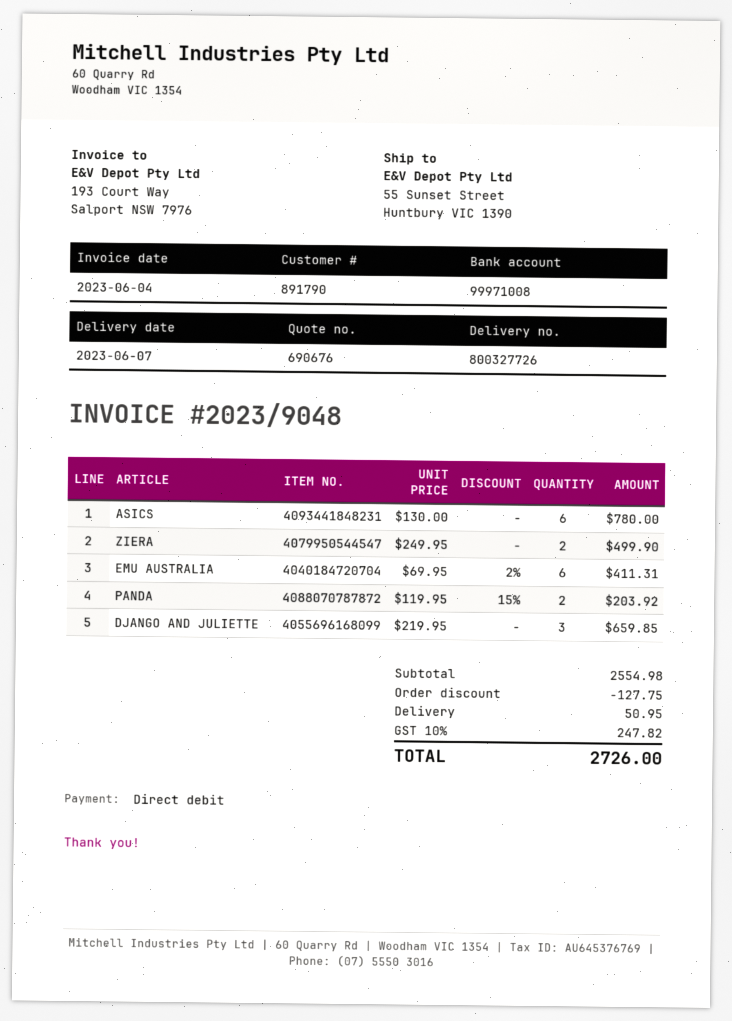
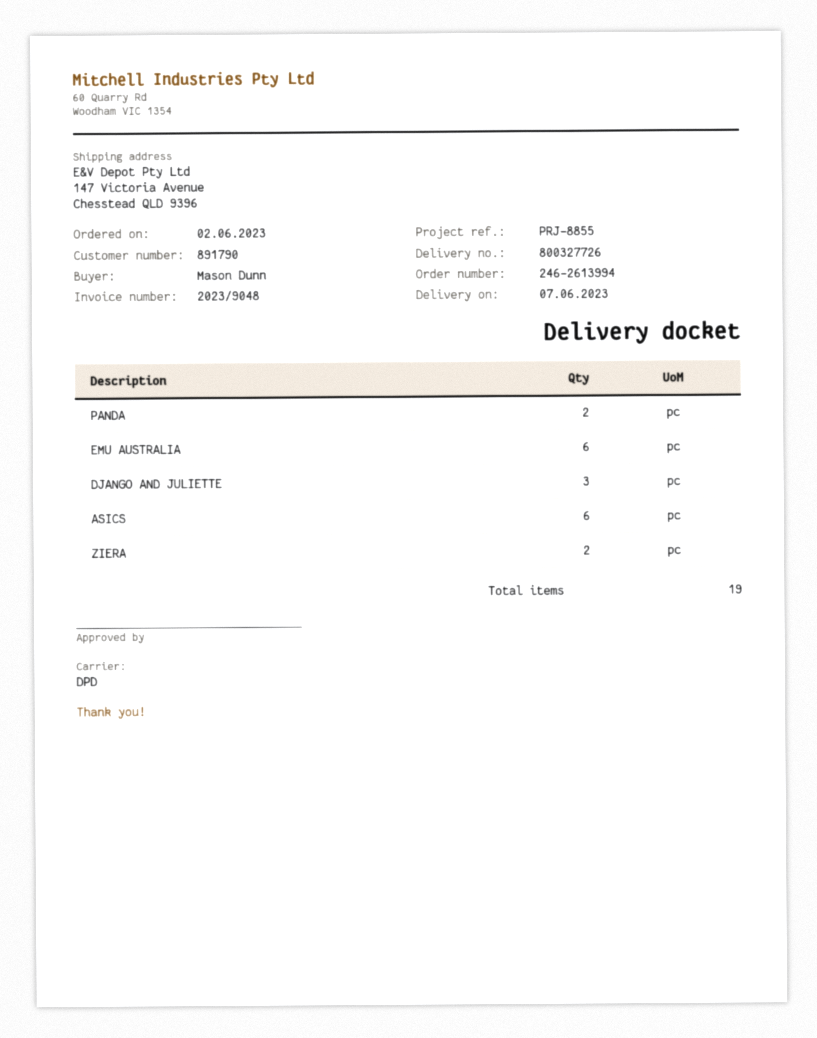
ship to: 55 Sunset Street, Huntbury VIC 1390 -> 147 Victoria Avenue, Chesstead QLD 9396

